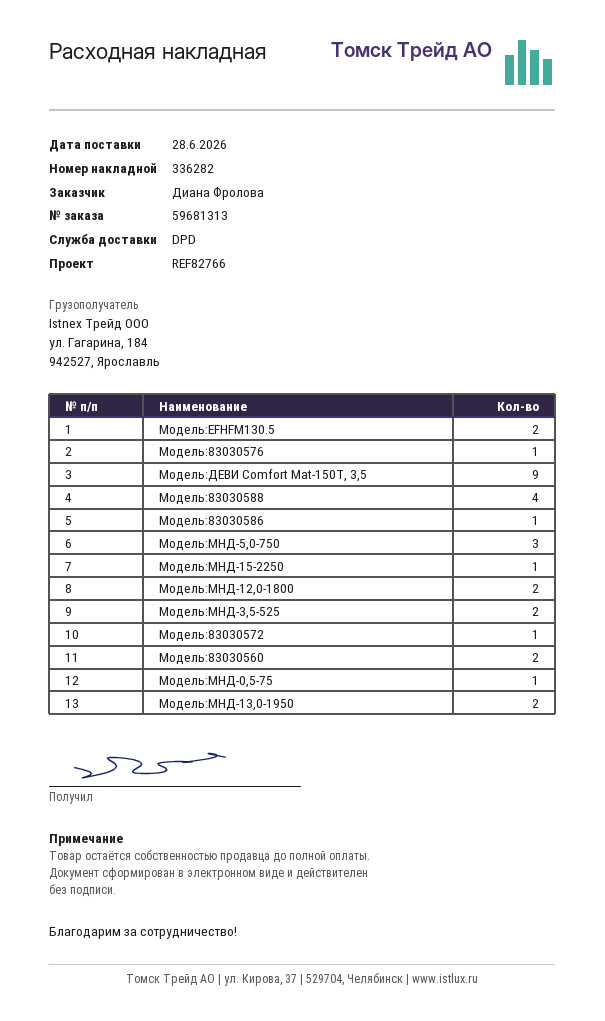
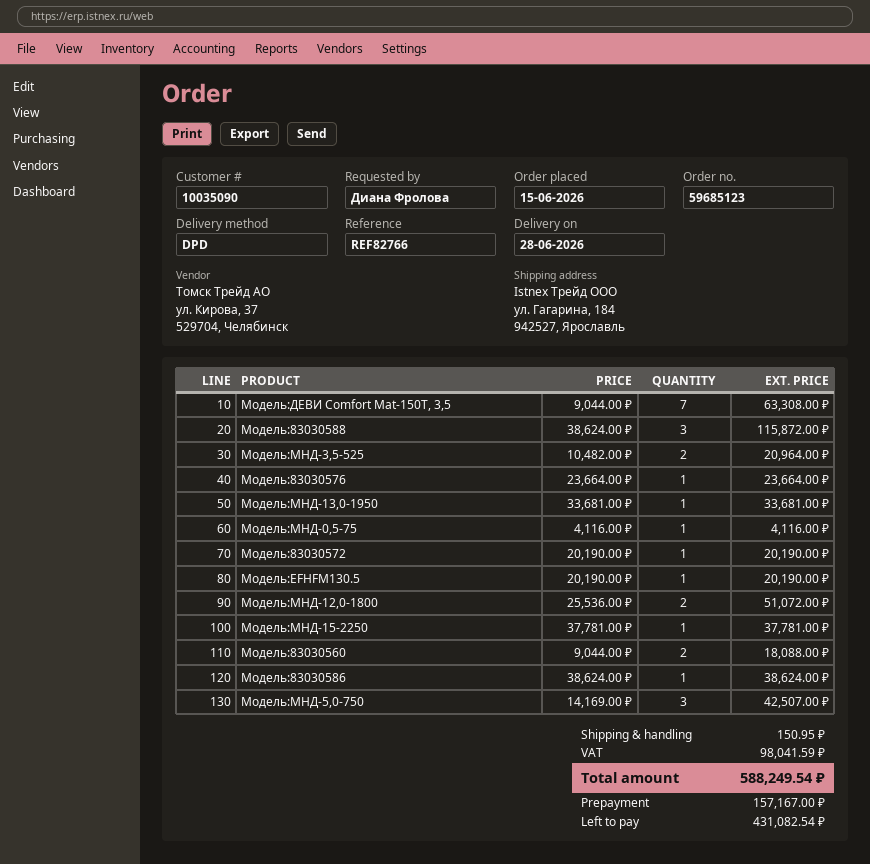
order number: 59681313 -> 59685123
Модель:EFHFM130.5: 2 -> 1
Модель:ДЕВИ Comfort Mat-150T, 3,5: 9 -> 7
Модель:83030588: 4 -> 3
Модель:МНД-13,0-1950: 2 -> 1

